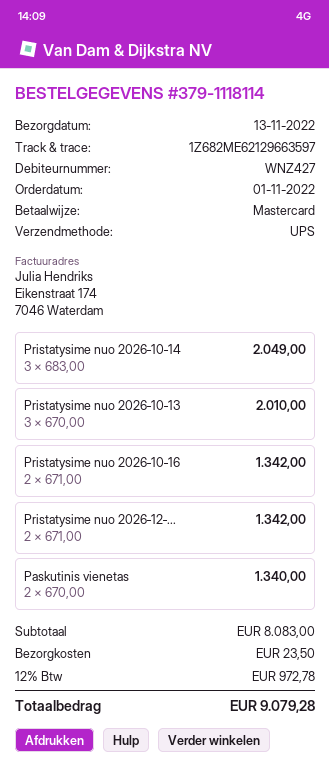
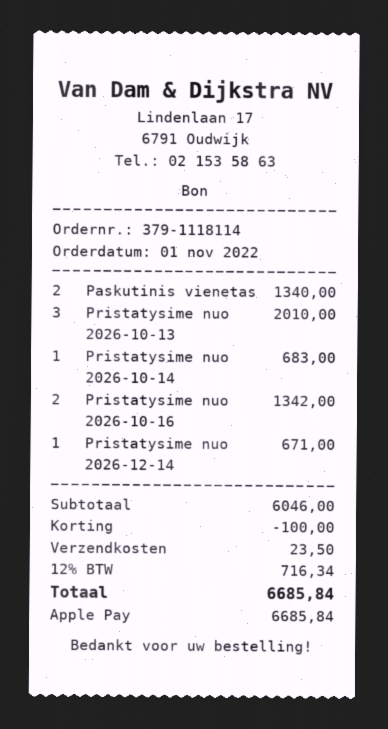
payment method: Mastercard -> Apple Pay
Pristatysime nuo 2026‑10‑14: 3 for 2049.00 -> 1 for 683.00
Pristatysime nuo 2026‑12‑...: 2 for 1342.00 -> 1 for 671.00
subtotal: 8083.00 -> 6046.00
discount: none -> 100.00
tax: 12% = 972.78 -> 12% = 716.34
total: 9079.28 -> 6685.84

